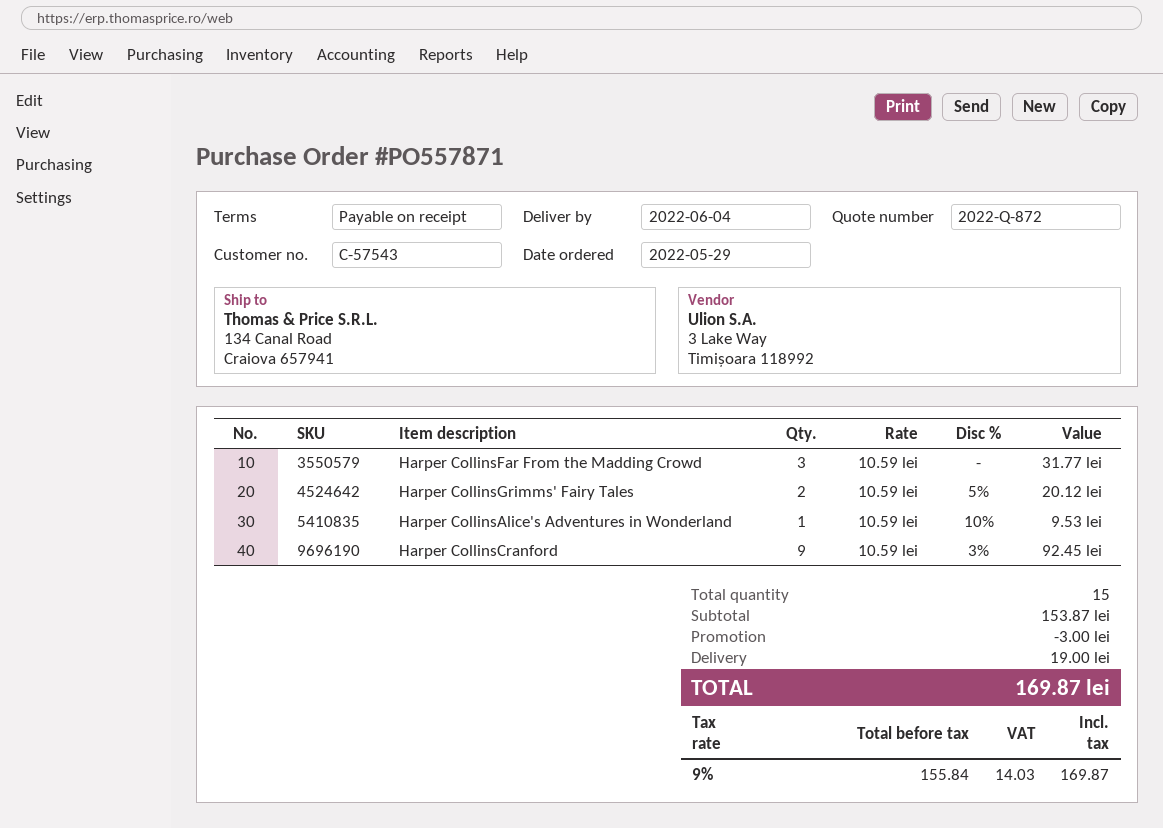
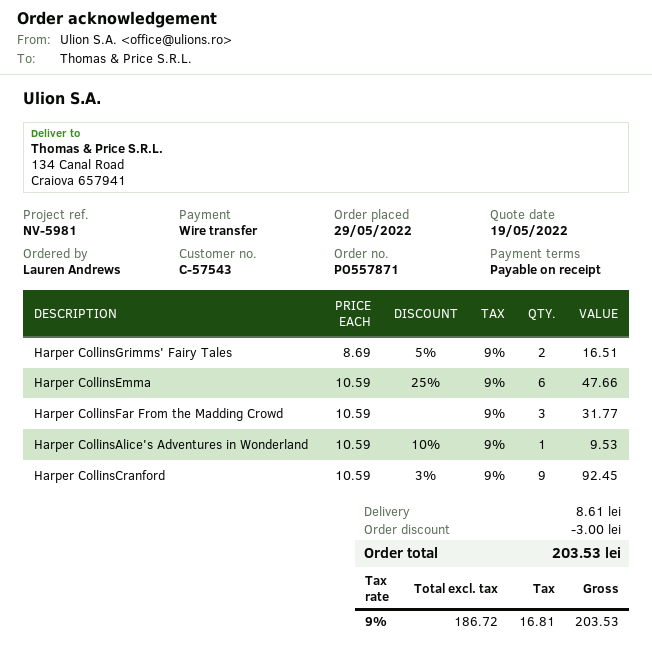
Harper CollinsGrimms' Fairy Tales: 2 x 10.59 - 5% = 20.12 -> 2 x 8.69 - 5% = 16.51
Harper CollinsEmma: none -> 6 x 10.59 - 25% = 47.66
shipping: 19.00 -> 8.61
net: 155.84 -> 186.72
tax: 9% = 14.03 -> 9% = 16.81
total: 169.87 -> 203.53

